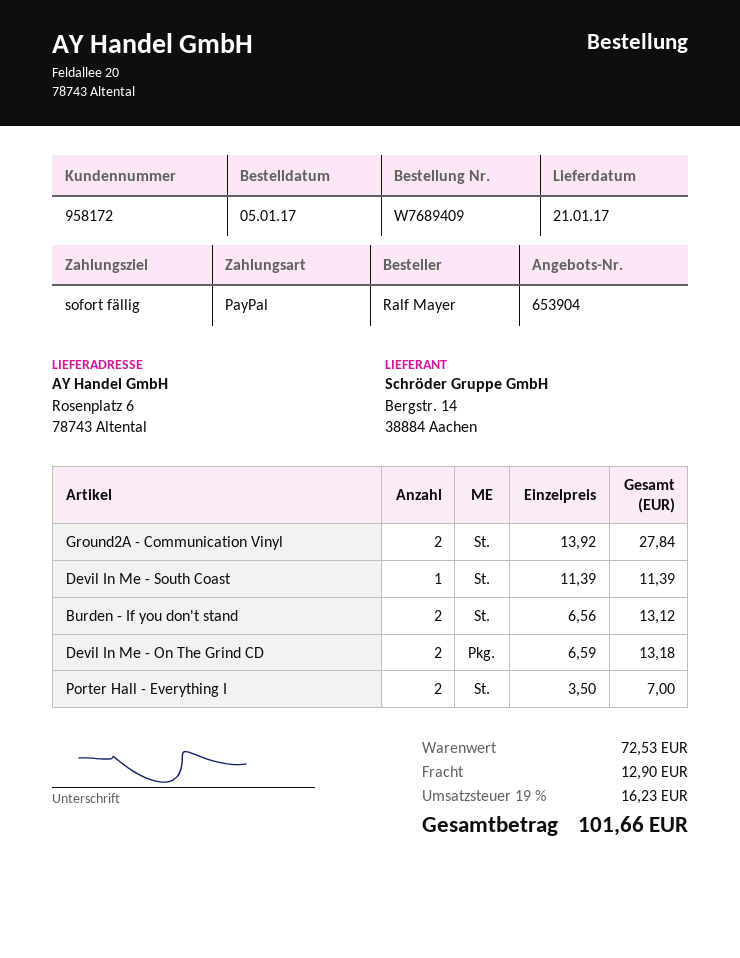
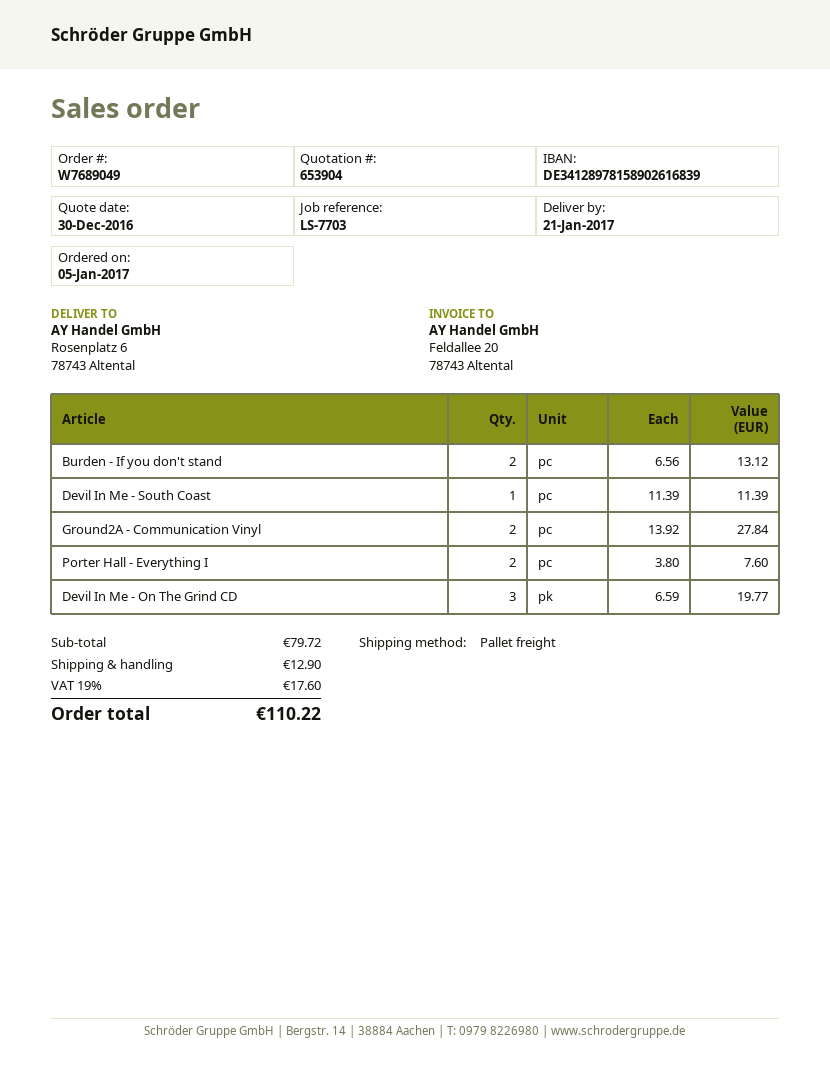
order number: W7689409 -> W7689049
Devil In Me - On The Grind CD: 2 x 6.59 = 13.18 -> 3 x 6.59 = 19.77
Porter Hall - Everything I: 2 x 3.50 = 7.00 -> 2 x 3.80 = 7.60
subtotal: 72.53 -> 79.72
tax: 19% = 16.23 -> 19% = 17.60
total: 101.66 -> 110.22

